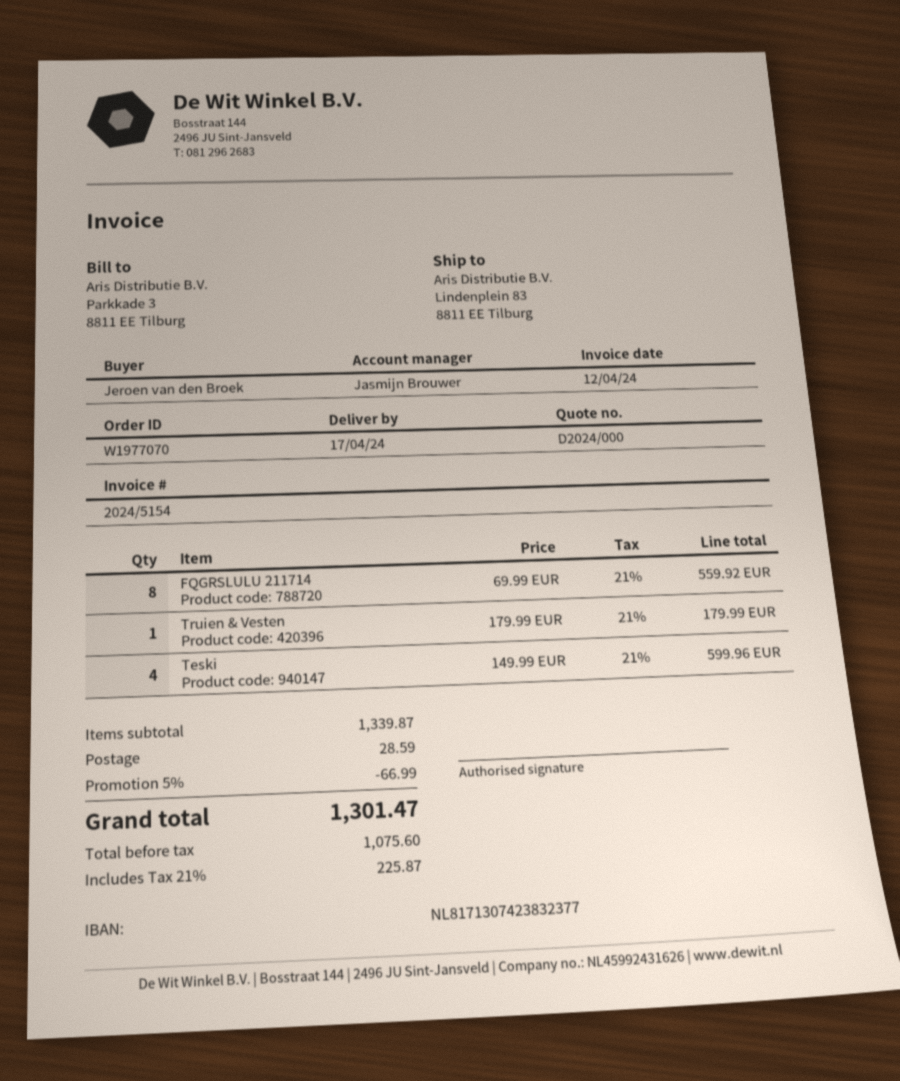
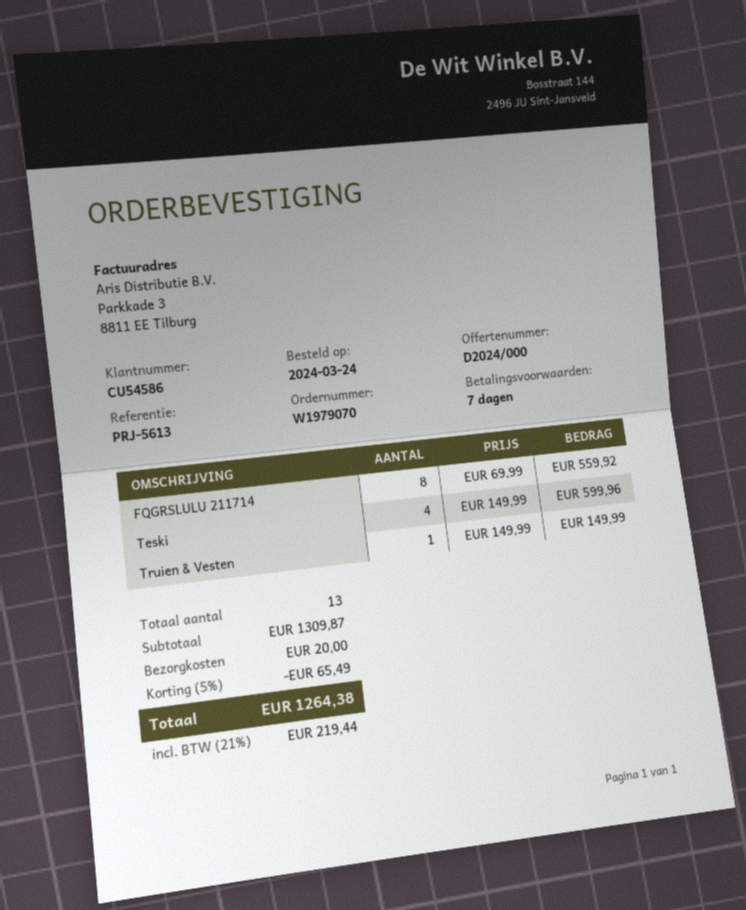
order number: W1977070 -> W1979070
Truien & Vesten: 1 x 179.99 = 179.99 -> 1 x 149.99 = 149.99
subtotal: 1339.87 -> 1309.87
discount: 5% = 66.99 -> 5% = 65.49
shipping: 28.59 -> 20.00
tax: 21% = 225.87 -> 21% = 219.44
total: 1301.47 -> 1264.38

